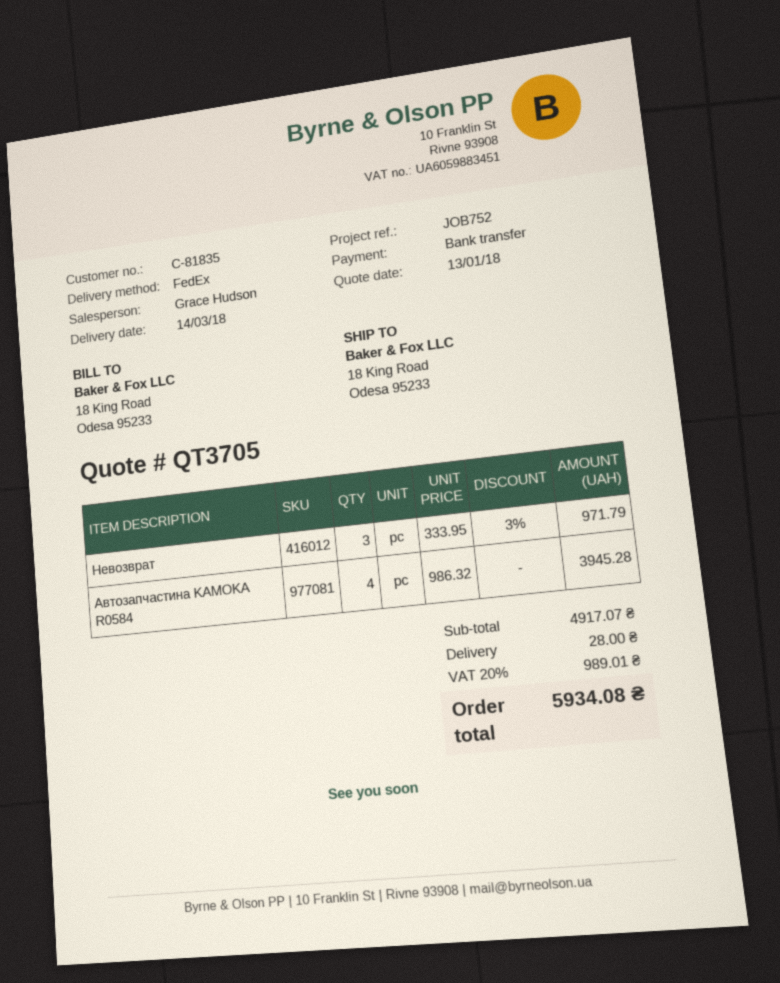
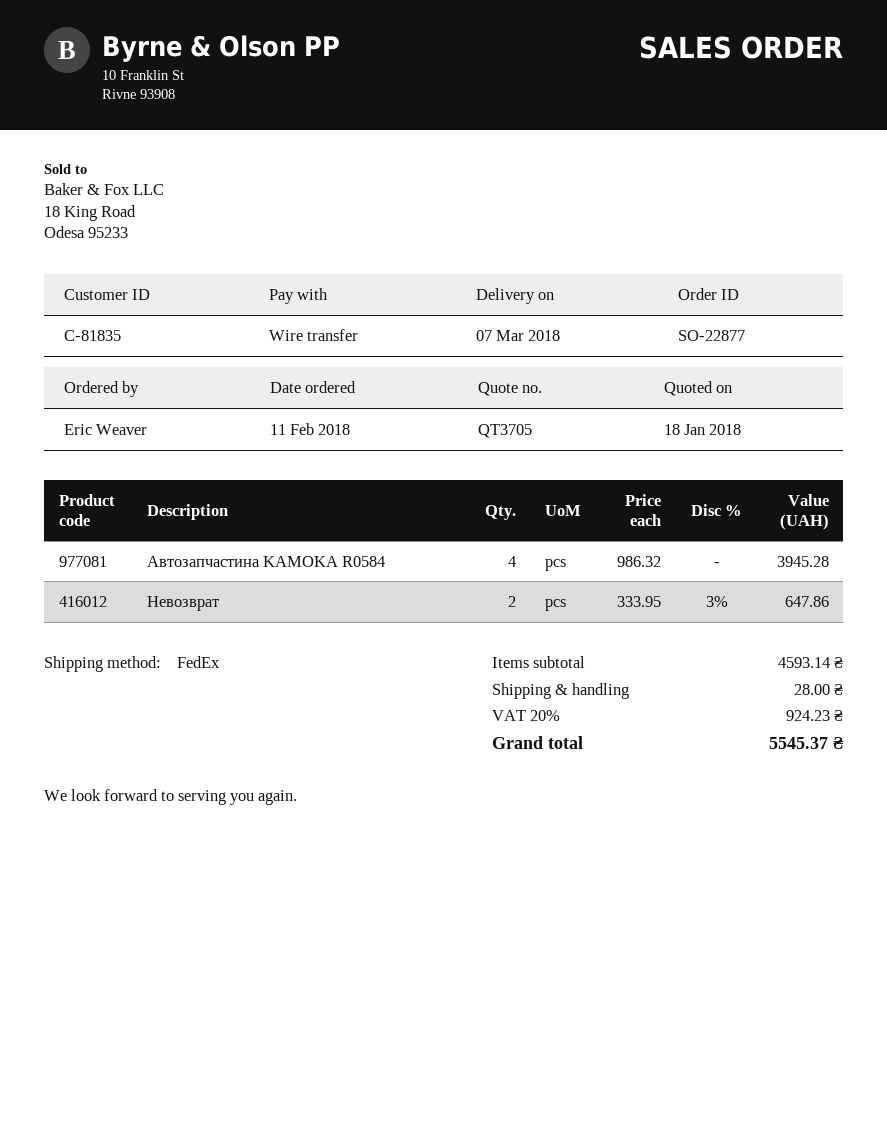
quote date: 2018-01-13 -> 2018-01-18
delivery date: 2018-03-14 -> 2018-03-07
Невозврат: 3 x 333.95 - 3% = 971.79 -> 2 x 333.95 - 3% = 647.86
subtotal: 4917.07 -> 4593.14
tax: 20% = 989.01 -> 20% = 924.23
total: 5934.08 -> 5545.37

